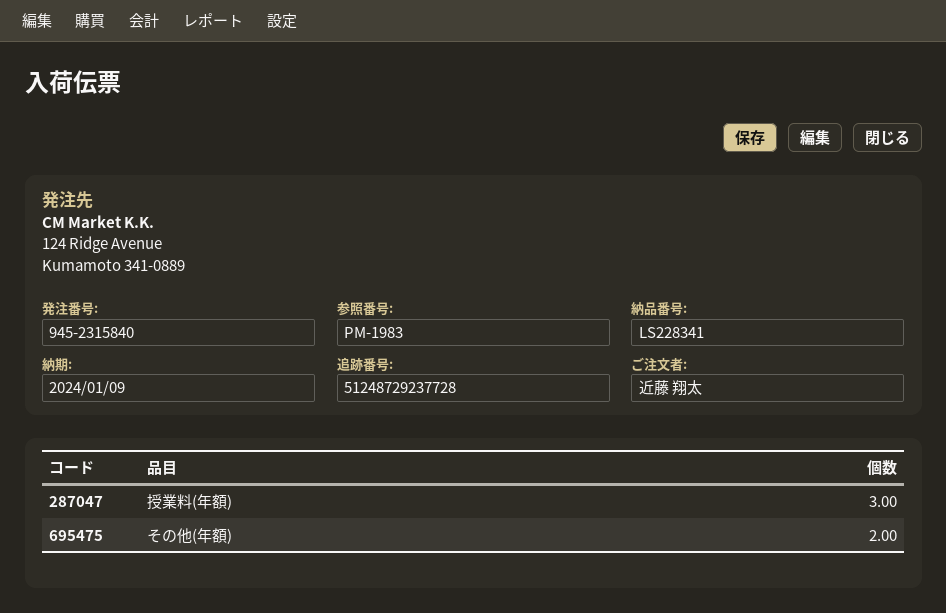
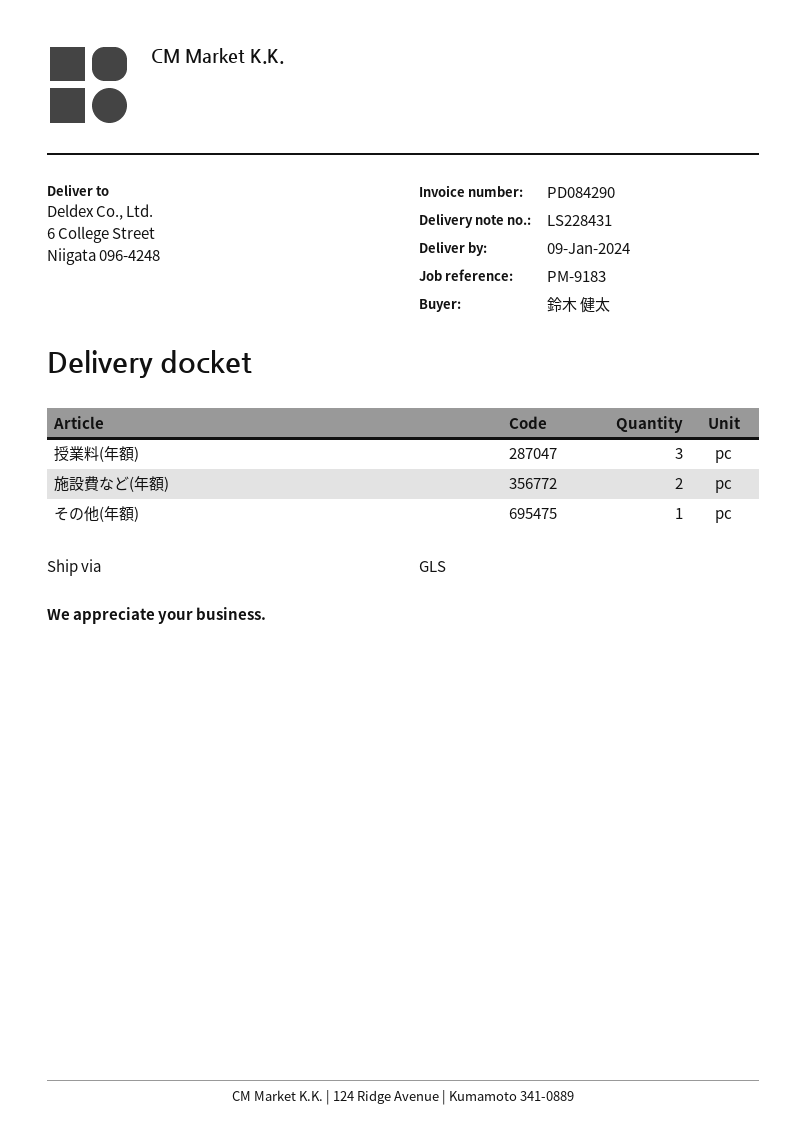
delivery note number: LS228341 -> LS228431
reference: PM-1983 -> PM-9183
ordered by: 近藤 翔太 -> 鈴木 健太
その他(年額): 2 -> 1
施設費など(年額): none -> 2

